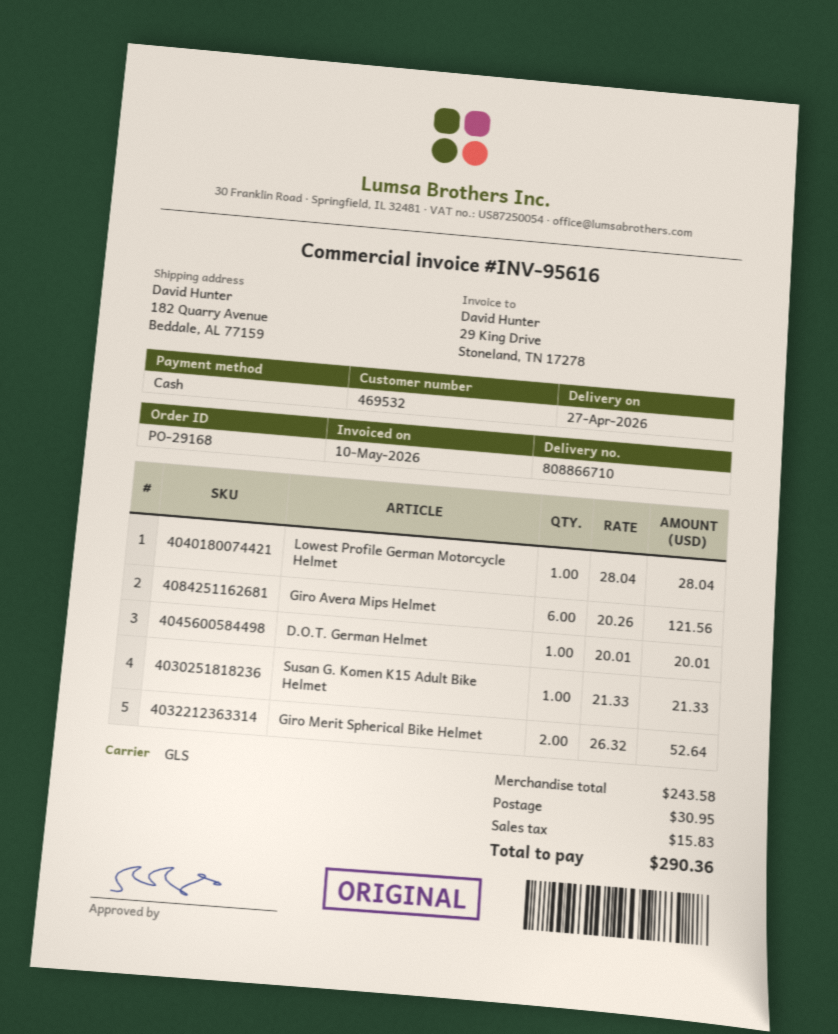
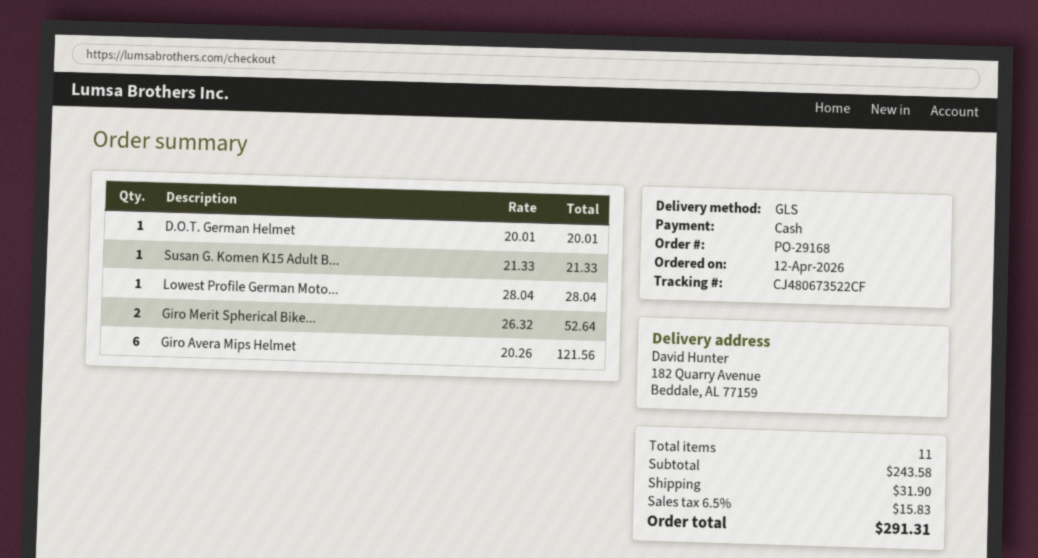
shipping: 30.95 -> 31.90
total: 290.36 -> 291.31

